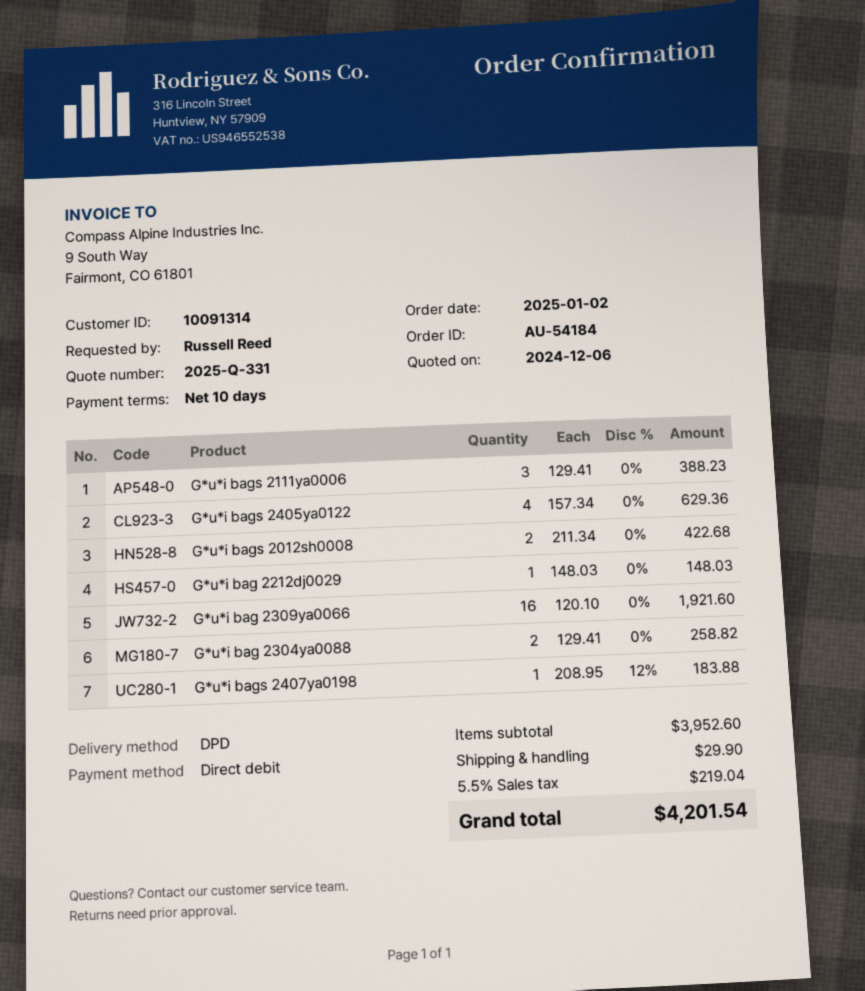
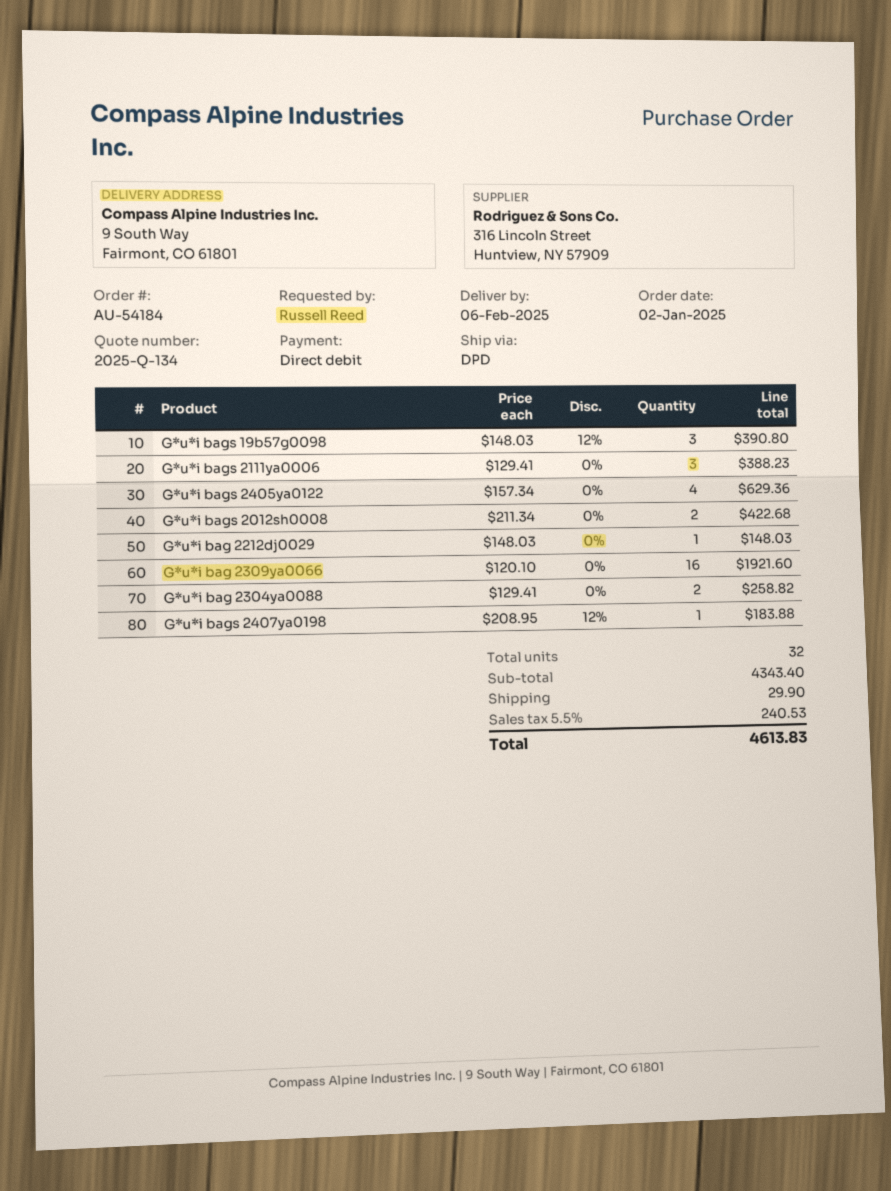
quote number: 2025-Q-331 -> 2025-Q-134
G*u*i bags 19b57g0098: none -> 3 x 148.03 - 12% = 390.80
subtotal: 3952.60 -> 4343.40
tax: 5.5% = 219.04 -> 5.5% = 240.53
total: 4201.54 -> 4613.83

